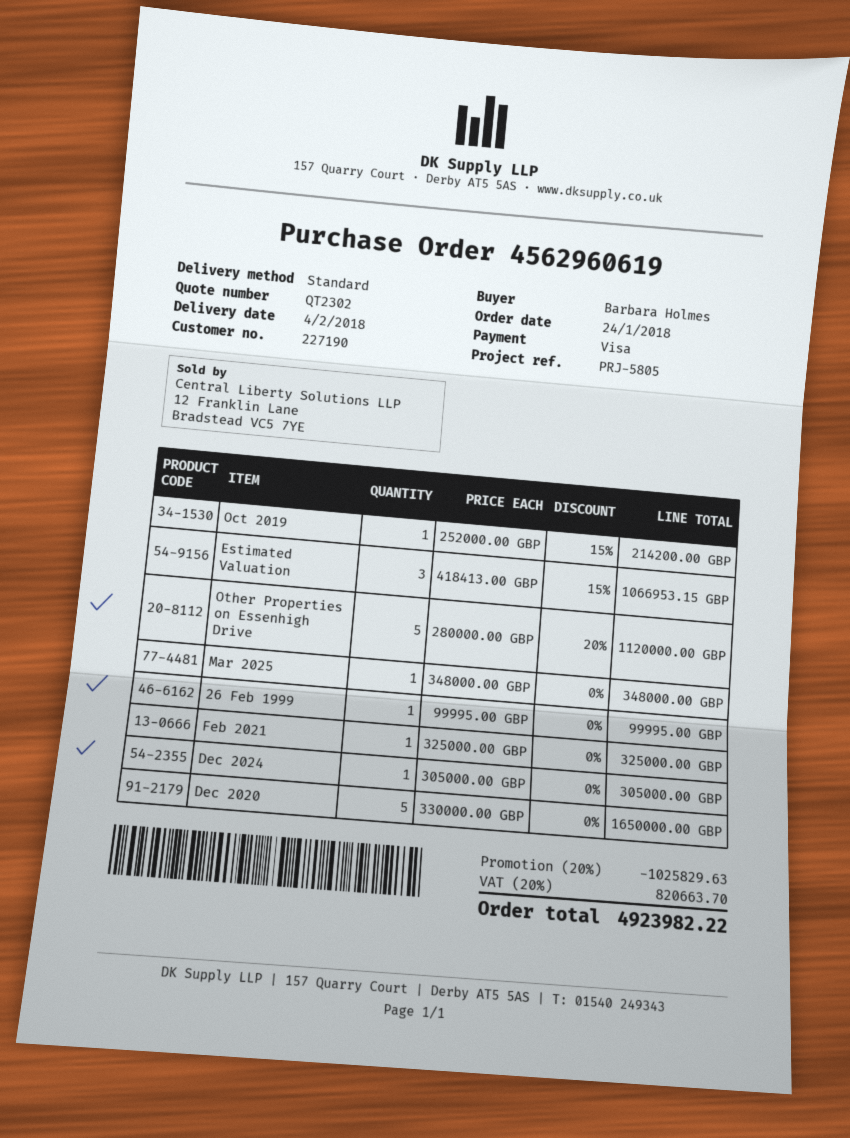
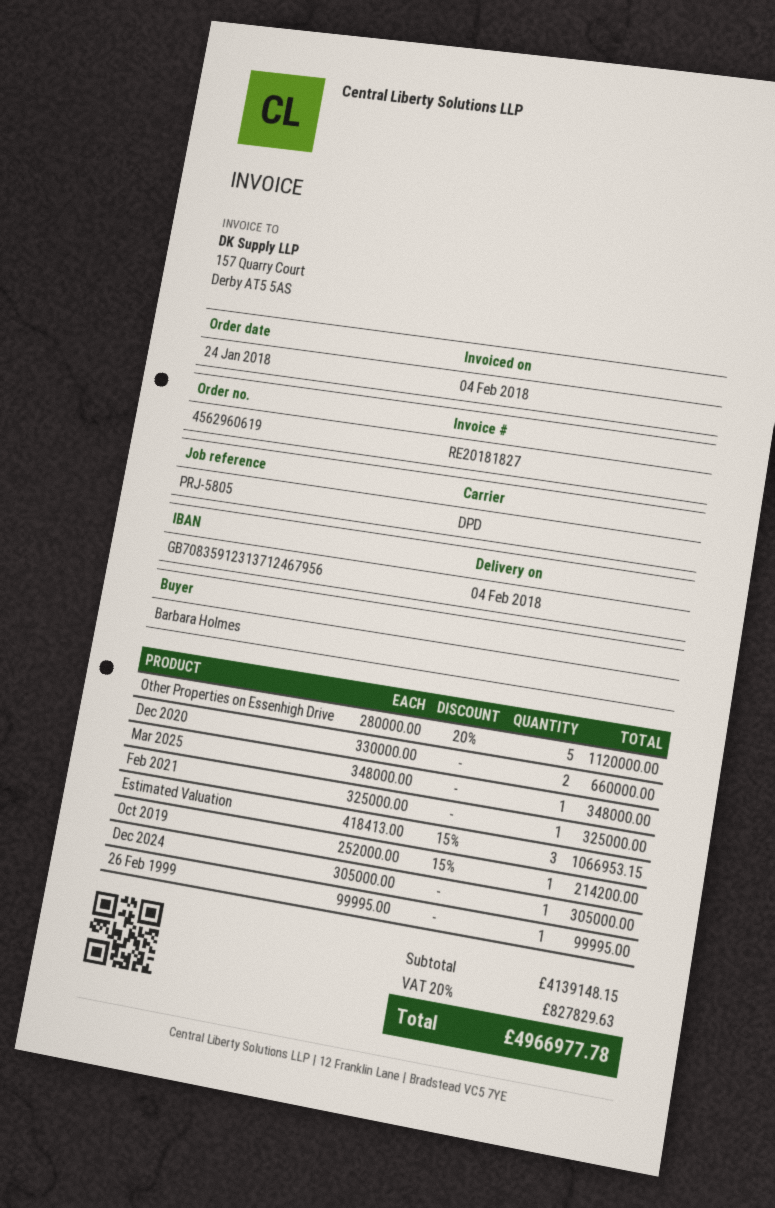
shipping method: standard -> DPD
Dec 2020: 5 x 330000.00 = 1650000.00 -> 2 x 330000.00 = 660000.00
discount: 20% = 1025829.63 -> none
tax: 20% = 820663.70 -> 20% = 827829.63
total: 4923982.22 -> 4966977.78

